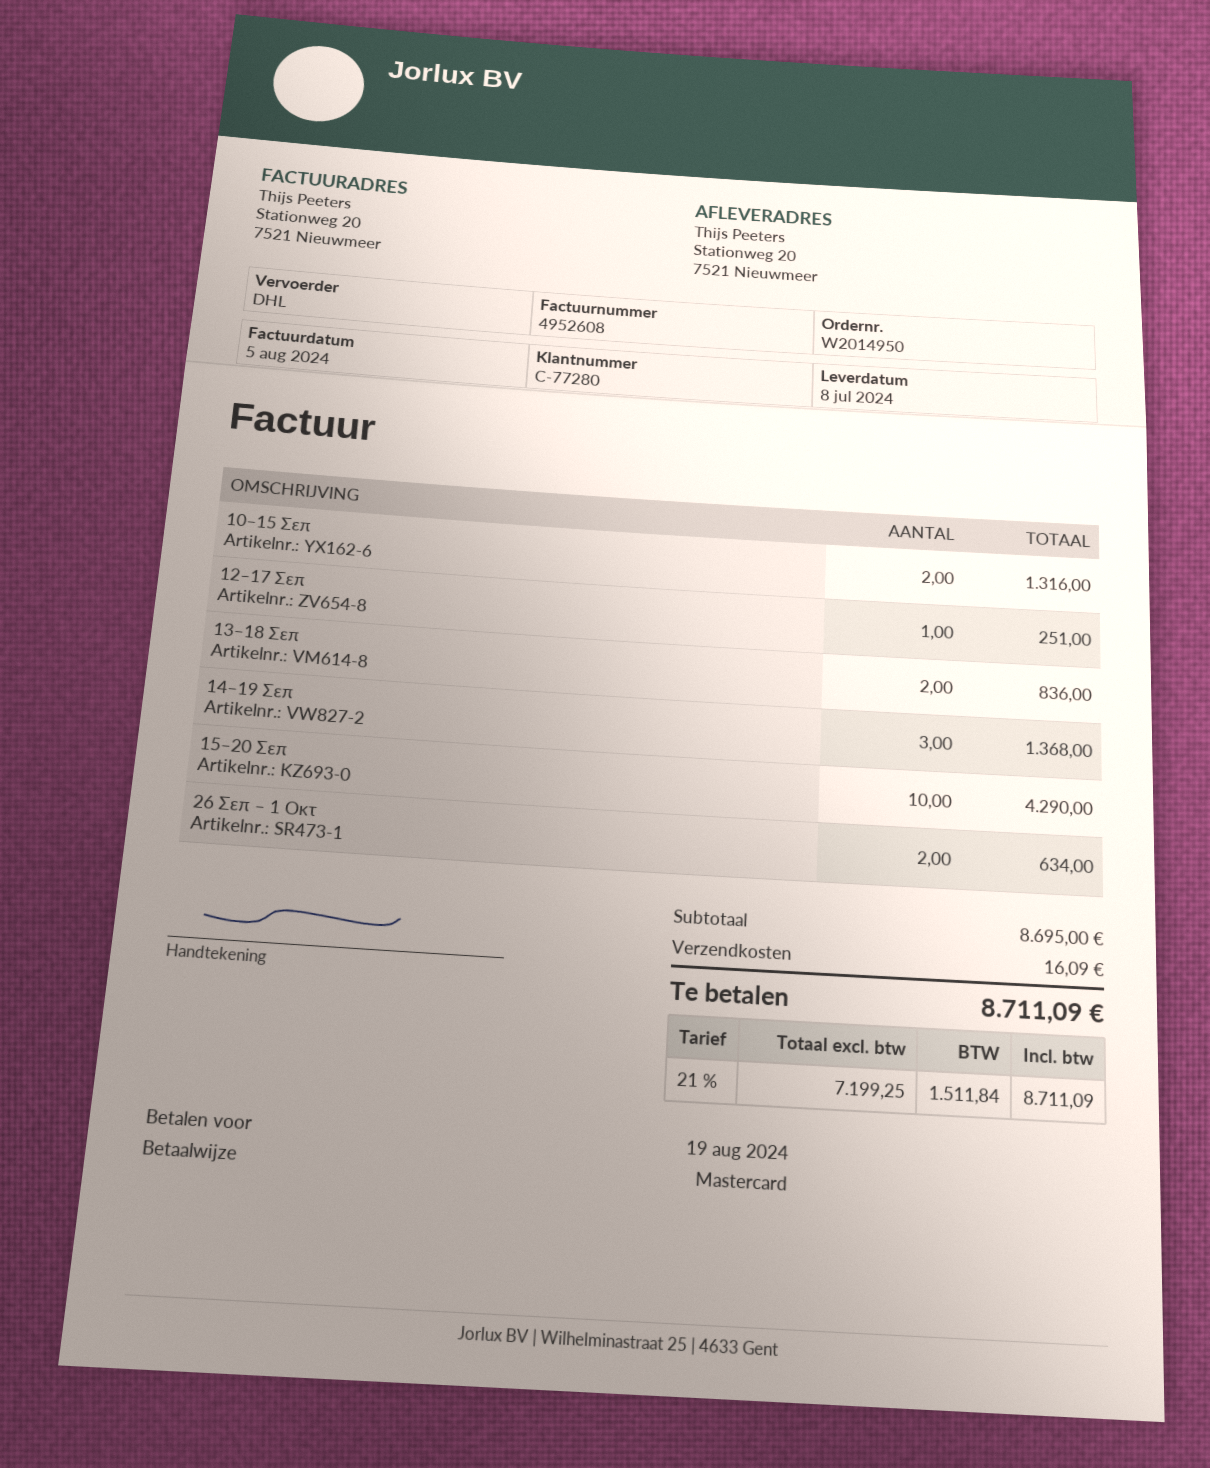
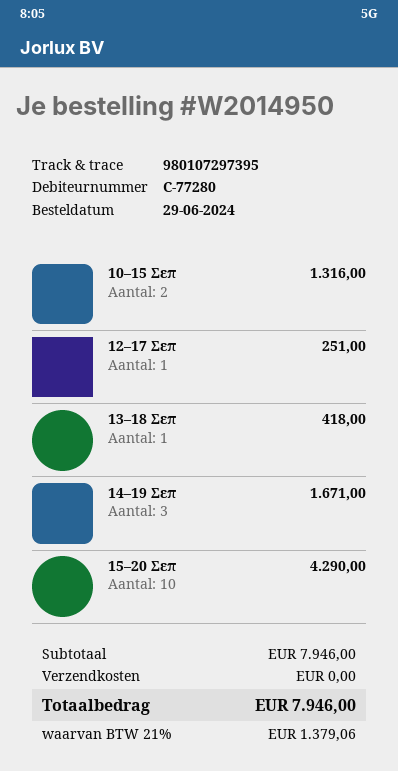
13–18 Σεπ: 2 for 836.00 -> 1 for 418.00
14–19 Σεπ: 3 for 1368.00 -> 3 for 1671.00
26 Σεπ – 1 Οκτ: 2 for 634.00 -> none
subtotal: 8695.00 -> 7946.00
shipping: 16.09 -> 0.00
tax: 21% = 1511.84 -> 21% = 1379.06
total: 8711.09 -> 7946.00

